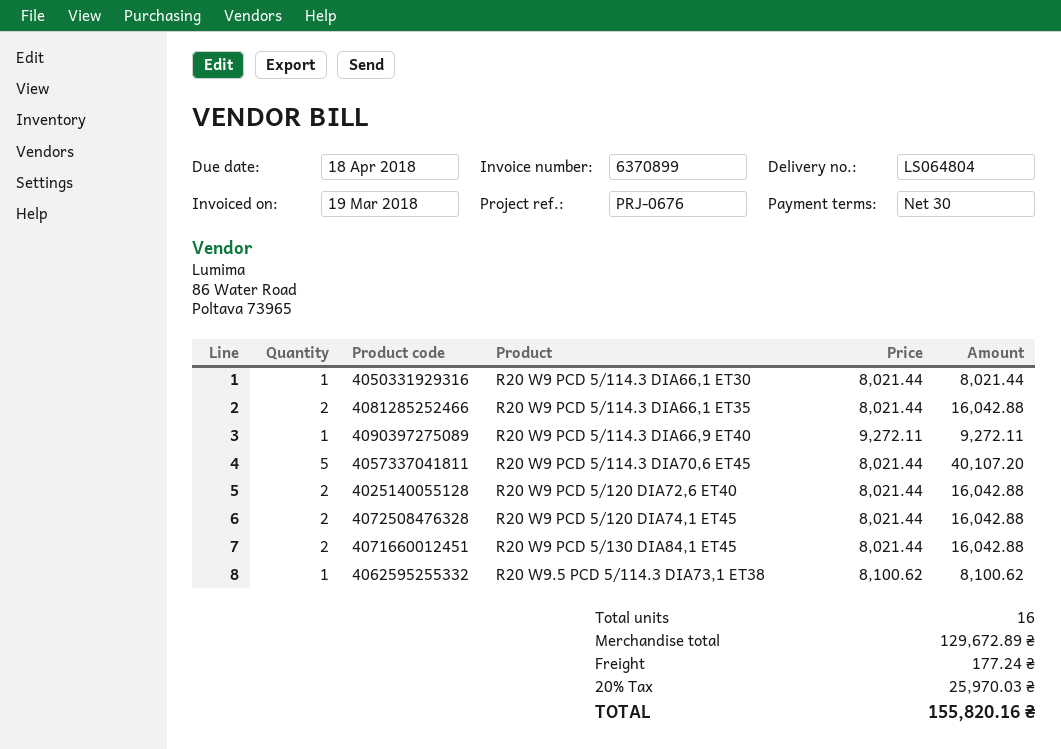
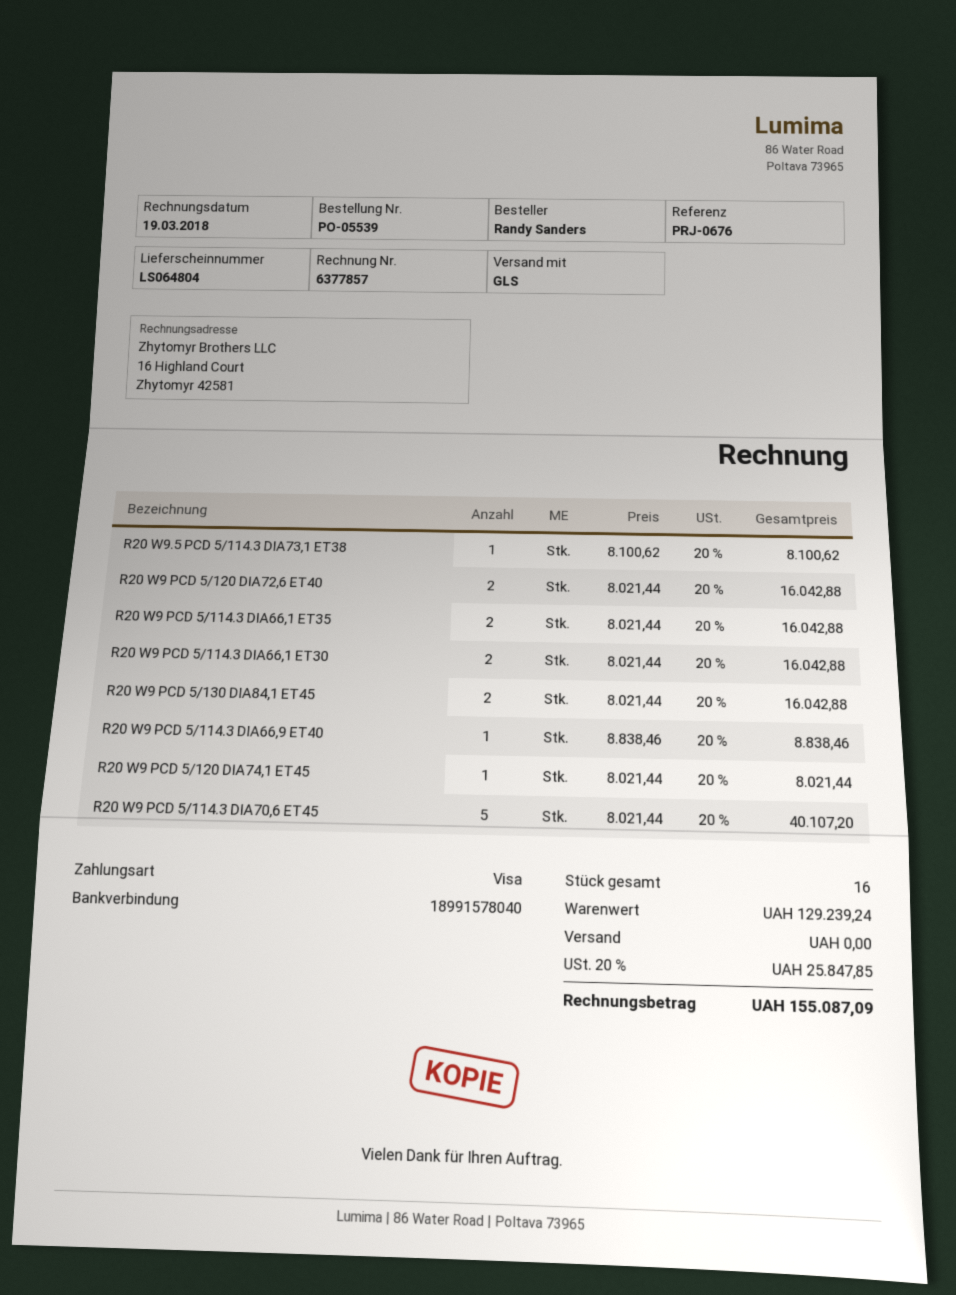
invoice number: 6370899 -> 6377857
R20 W9 PCD 5/114.3 DIA66,1 ET30: 1 x 8021.44 = 8021.44 -> 2 x 8021.44 = 16042.88
R20 W9 PCD 5/114.3 DIA66,9 ET40: 1 x 9272.11 = 9272.11 -> 1 x 8838.46 = 8838.46
R20 W9 PCD 5/120 DIA74,1 ET45: 2 x 8021.44 = 16042.88 -> 1 x 8021.44 = 8021.44
subtotal: 129672.89 -> 129239.24
shipping: 177.24 -> 0.00
tax: 20% = 25970.03 -> 20% = 25847.85
total: 155820.16 -> 155087.09

